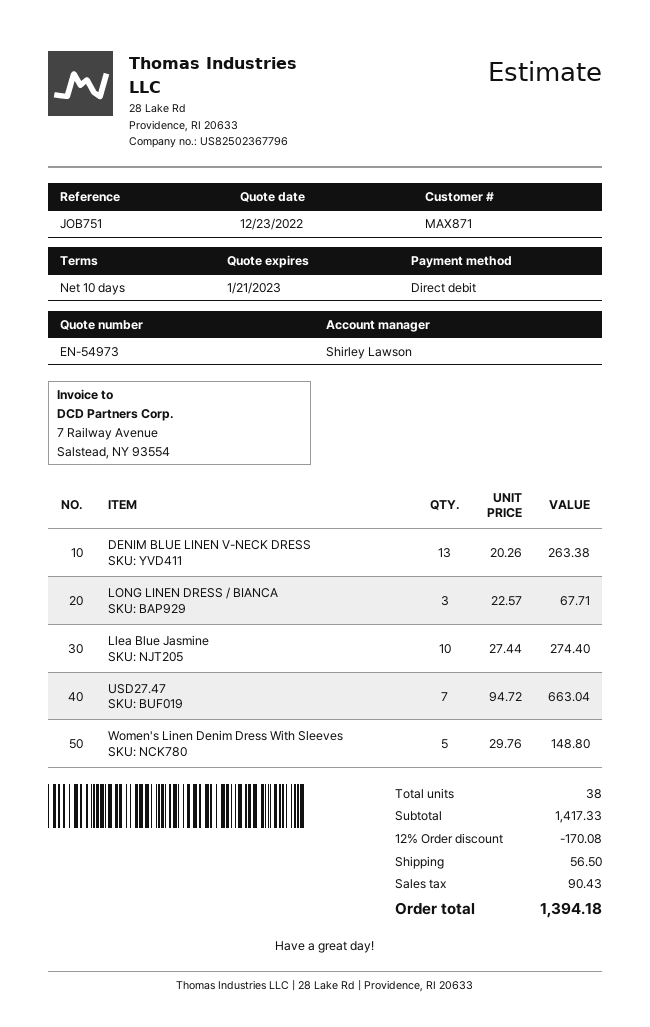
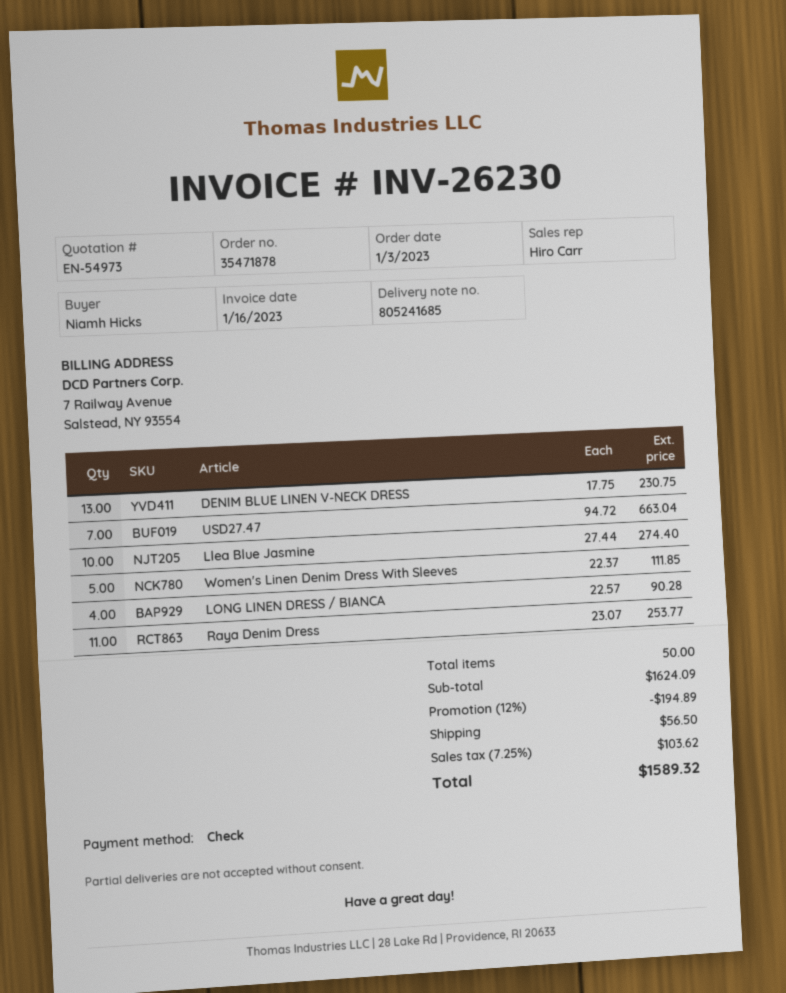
sales rep: Shirley Lawson -> Hiro Carr
payment method: direct debit -> cheque
DENIM BLUE LINEN V-NECK DRESS: 13 x 20.26 = 263.38 -> 13 x 17.75 = 230.75
LONG LINEN DRESS / BIANCA: 3 x 22.57 = 67.71 -> 4 x 22.57 = 90.28
Women's Linen Denim Dress With Sleeves: 5 x 29.76 = 148.80 -> 5 x 22.37 = 111.85
Raya Denim Dress: none -> 11 x 23.07 = 253.77
total quantity: 38 -> 50
subtotal: 1417.33 -> 1624.09
discount: 12% = 170.08 -> 12% = 194.89
tax: 90.43 -> 103.62
total: 1394.18 -> 1589.32

